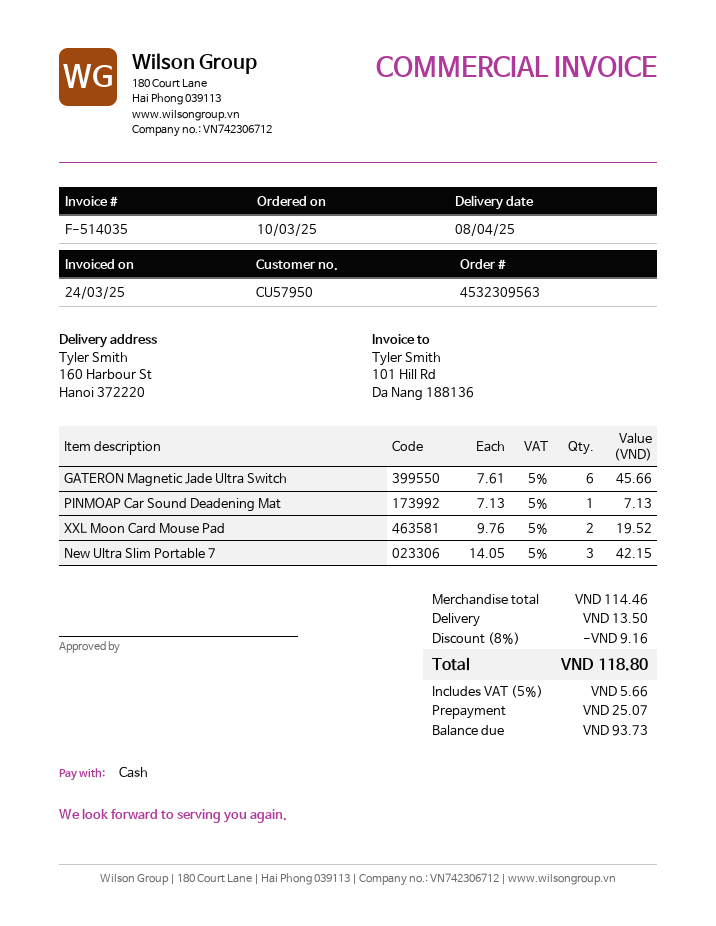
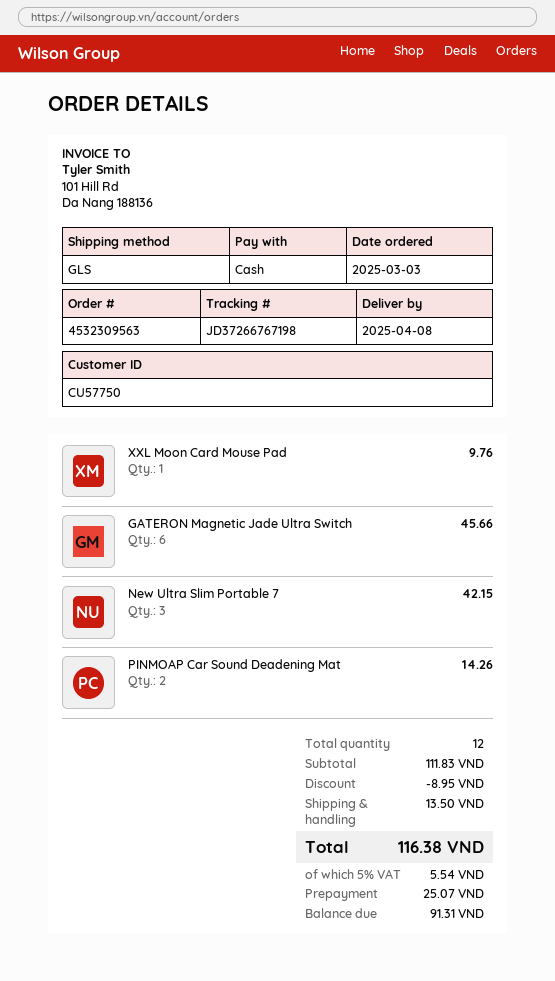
order date: 2025-03-10 -> 2025-03-03
customer number: CU57950 -> CU57750
PINMOAP Car Sound Deadening Mat: 1 for 7.13 -> 2 for 14.26
XXL Moon Card Mouse Pad: 2 for 19.52 -> 1 for 9.76
subtotal: 114.46 -> 111.83
discount: 9.16 -> 8.95
tax: 5% = 5.66 -> 5% = 5.54
total: 118.80 -> 116.38
balance: 93.73 -> 91.31

